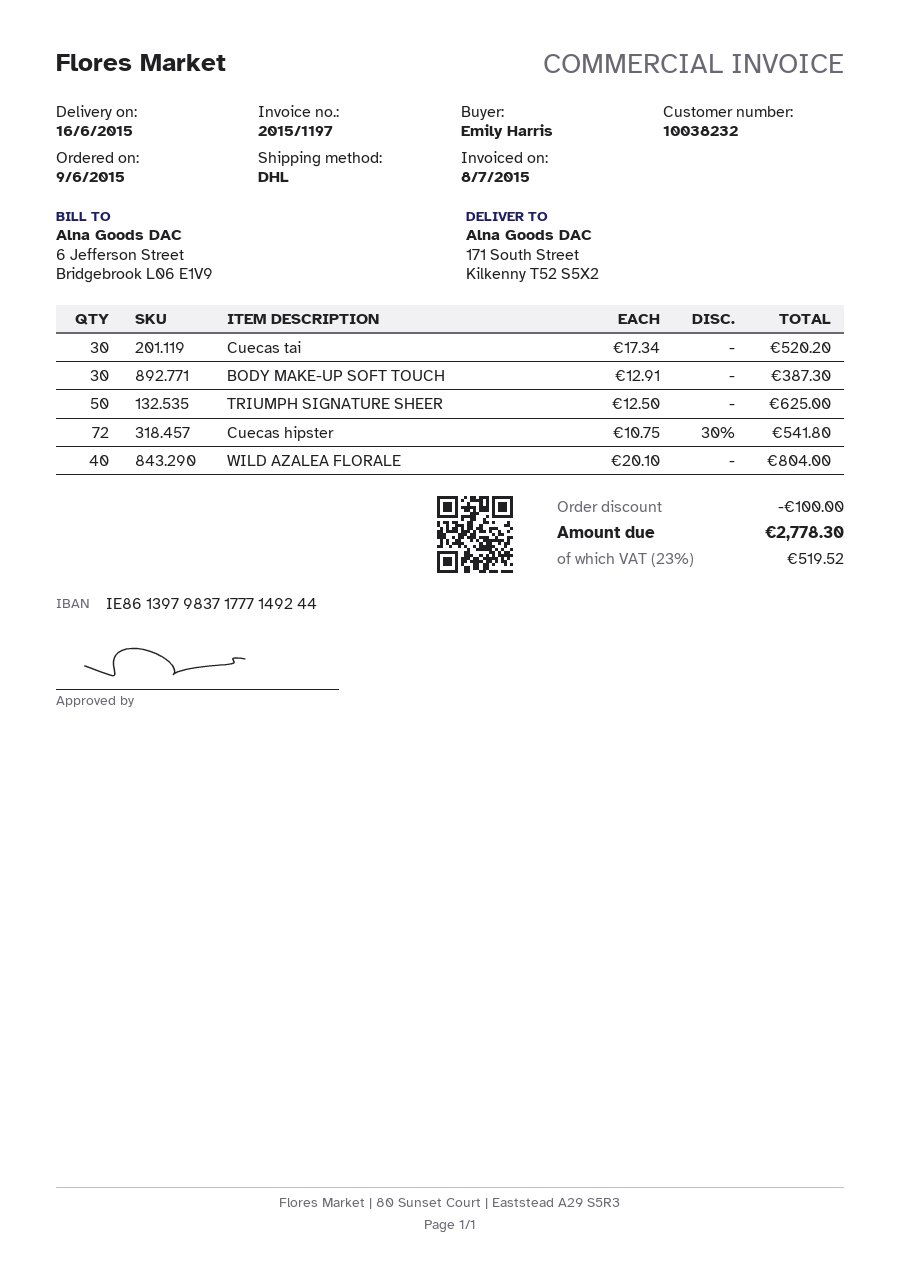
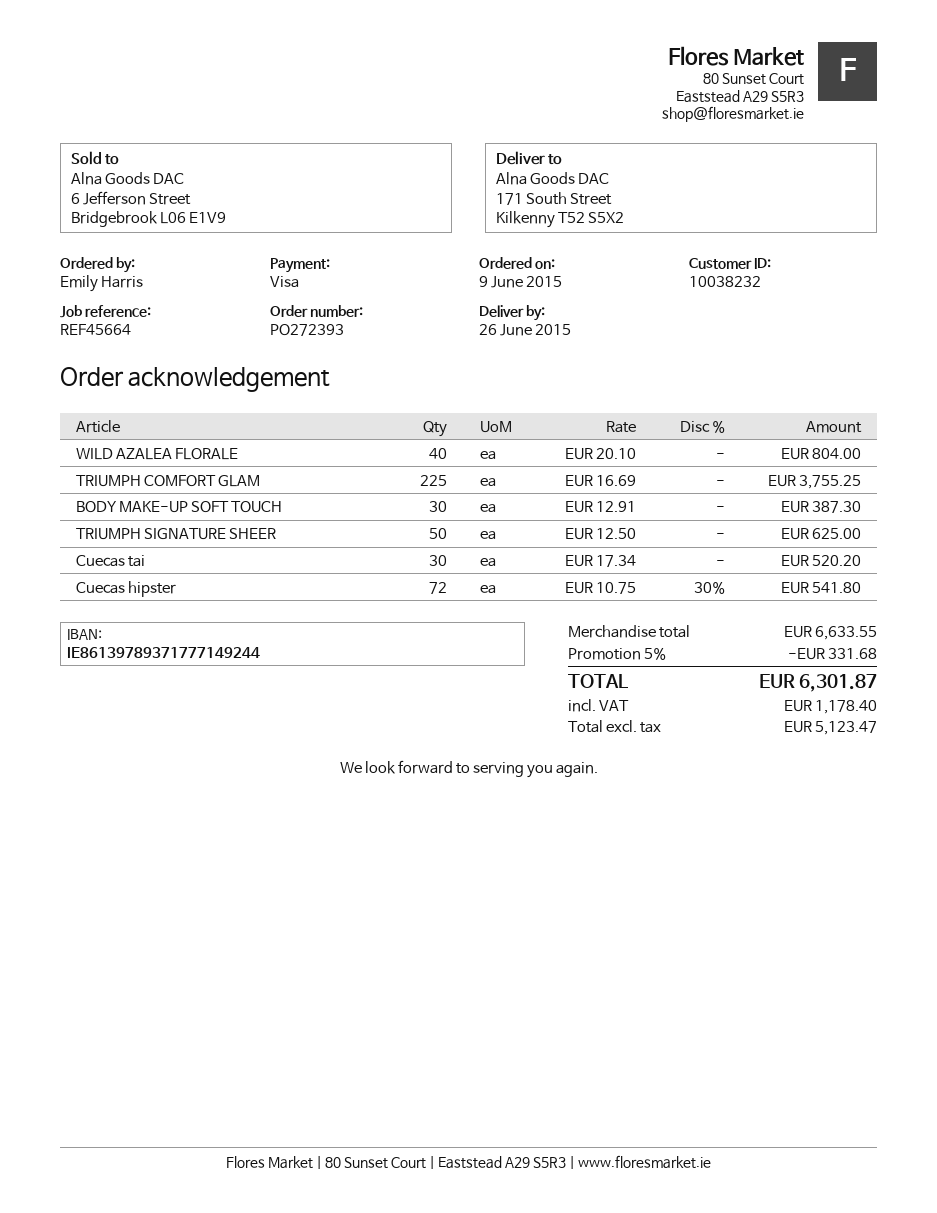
delivery date: 2015-06-16 -> 2015-06-26
bank account: IE86139798371777149244 -> IE86139789371777149244
TRIUMPH COMFORT GLAM: none -> 225 x 16.69 = 3755.25
discount: 100.00 -> 331.68
tax: 519.52 -> 1178.40
total: 2778.30 -> 6301.87

